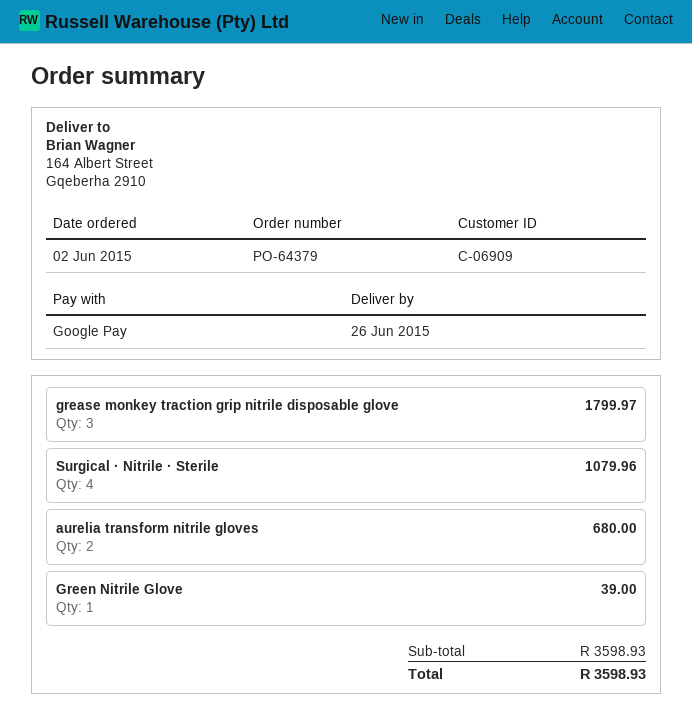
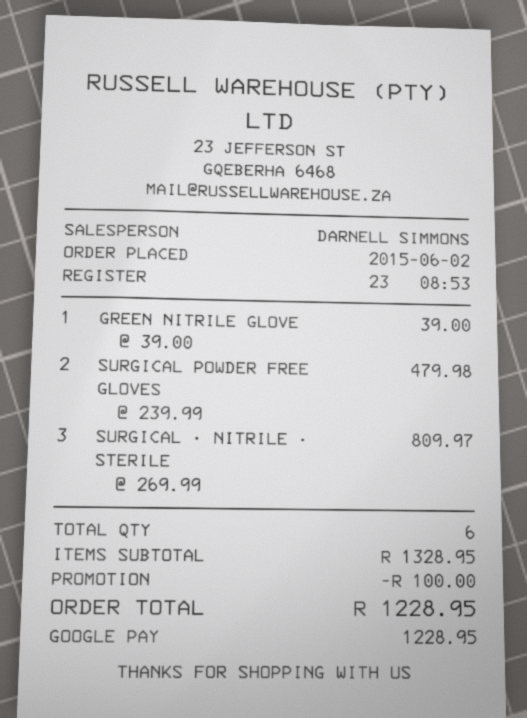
grease monkey traction grip nitrile disposable glove: 3 for 1799.97 -> none
Surgical · Nitrile · Sterile: 4 for 1079.96 -> 3 for 809.97
aurelia transform nitrile gloves: 2 for 680.00 -> none
SURGICAL POWDER FREE GLOVES: none -> 2 for 479.98
subtotal: 3598.93 -> 1328.95
discount: none -> 100.00
total: 3598.93 -> 1228.95

